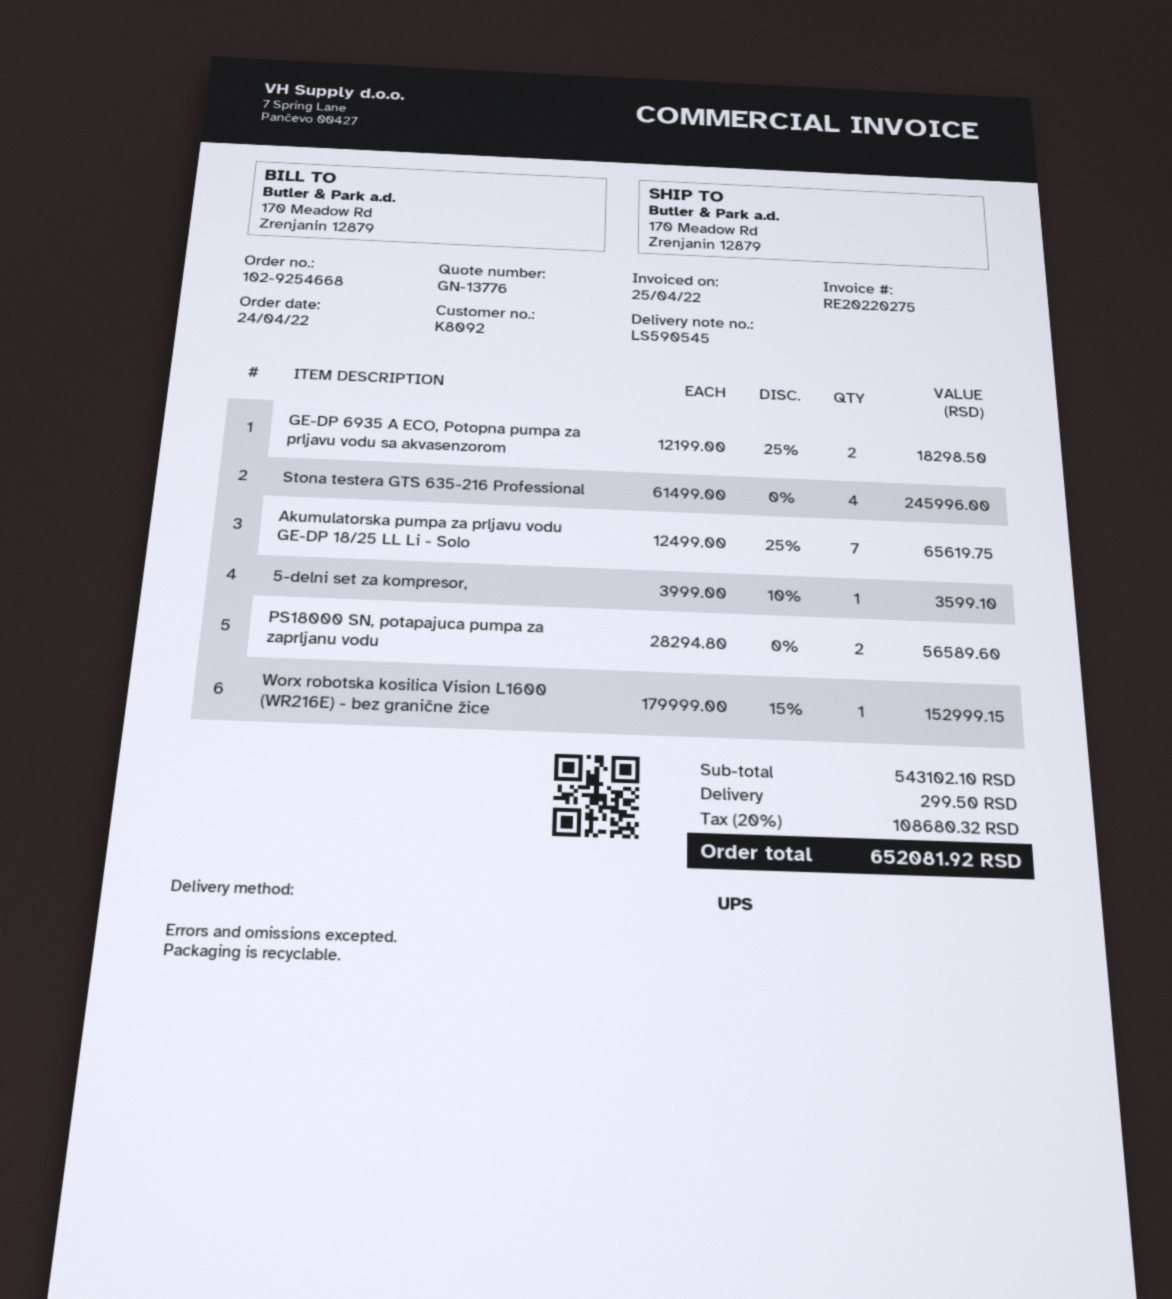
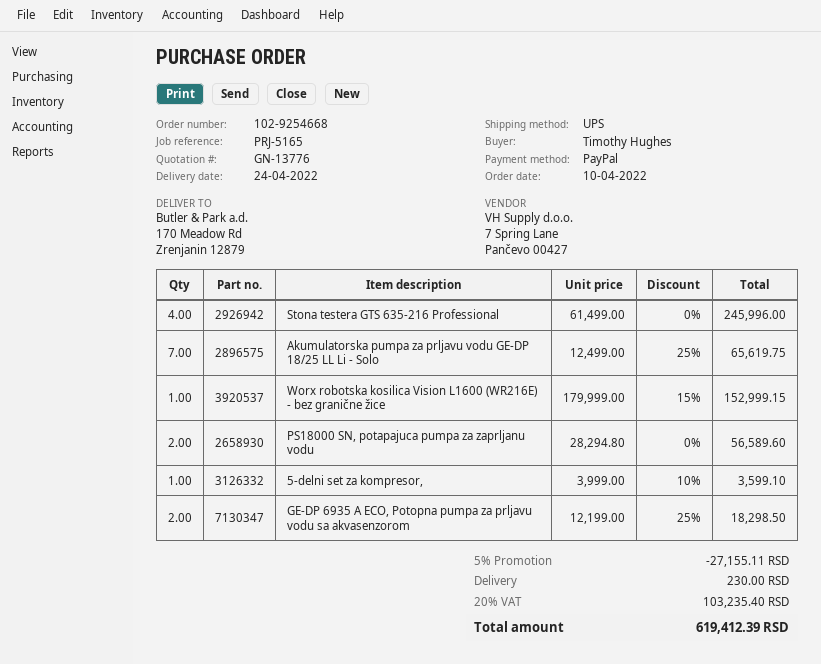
order date: 2022-04-24 -> 2022-04-10
discount: none -> 5% = 27155.11
shipping: 299.50 -> 230.00
tax: 20% = 108680.32 -> 20% = 103235.40
total: 652081.92 -> 619412.39

